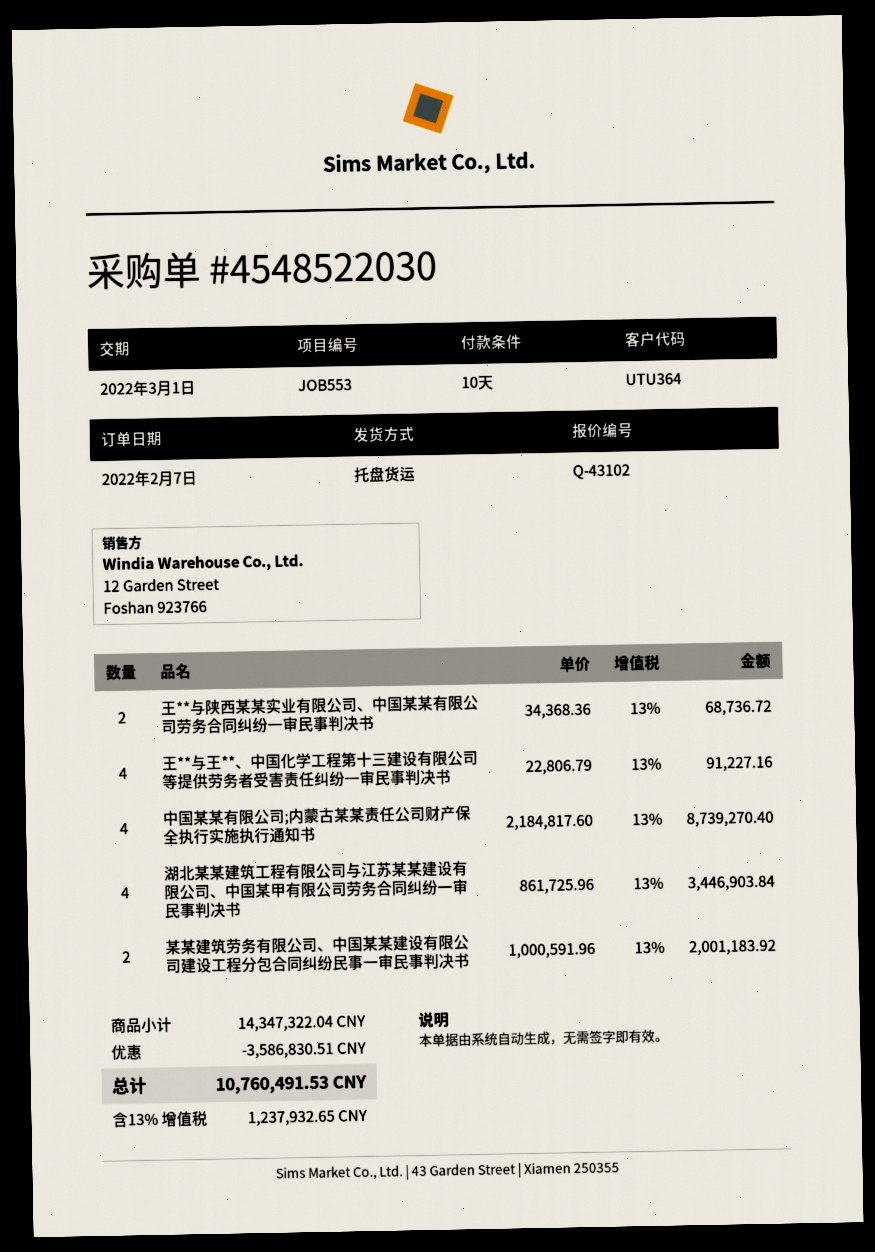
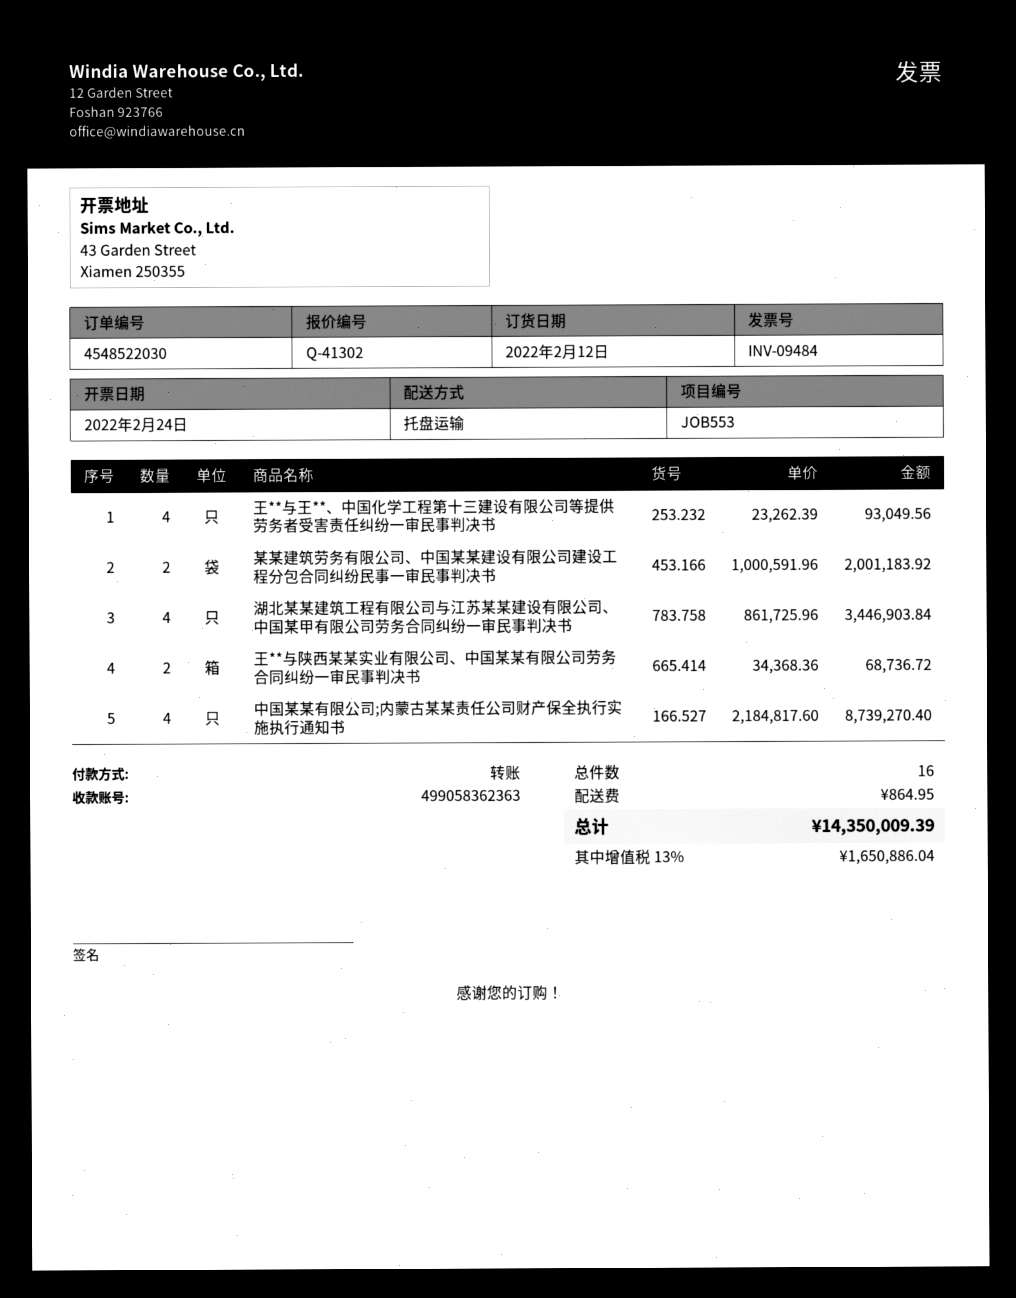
quote number: Q-43102 -> Q-41302
order date: 2022-02-07 -> 2022-02-12
王**与王**、中国化学工程第十三建设有限公司等提供劳务者受害责任纠纷一审民事判决书: 4 x 22806.79 = 91227.16 -> 4 x 23262.39 = 93049.56
discount: 3586830.51 -> none
shipping: none -> 864.95
tax: 13% = 1237932.65 -> 13% = 1650886.04
total: 10760491.53 -> 14350009.39

